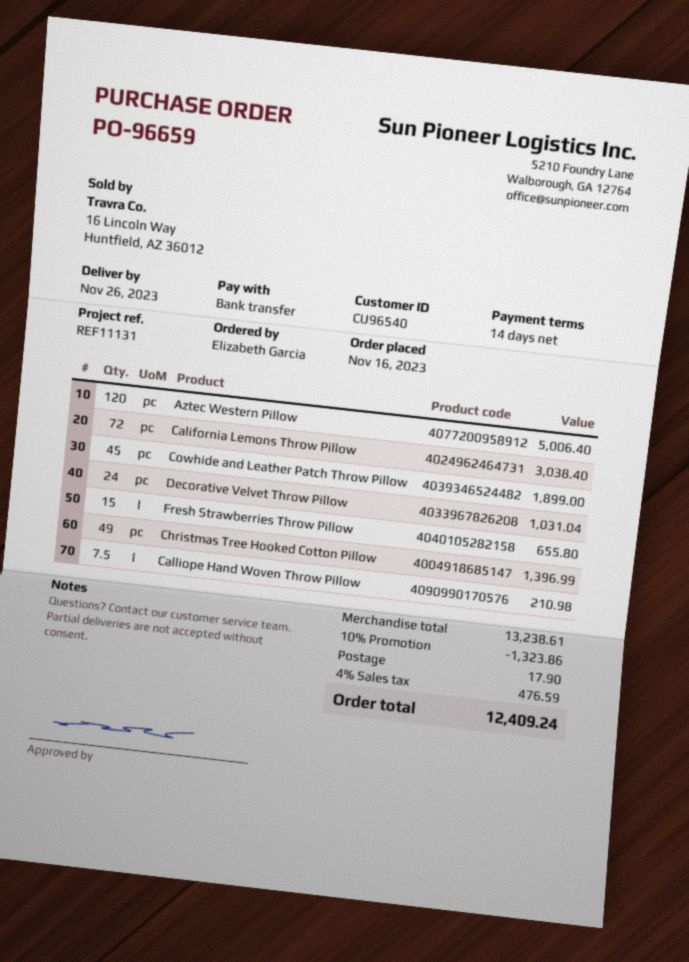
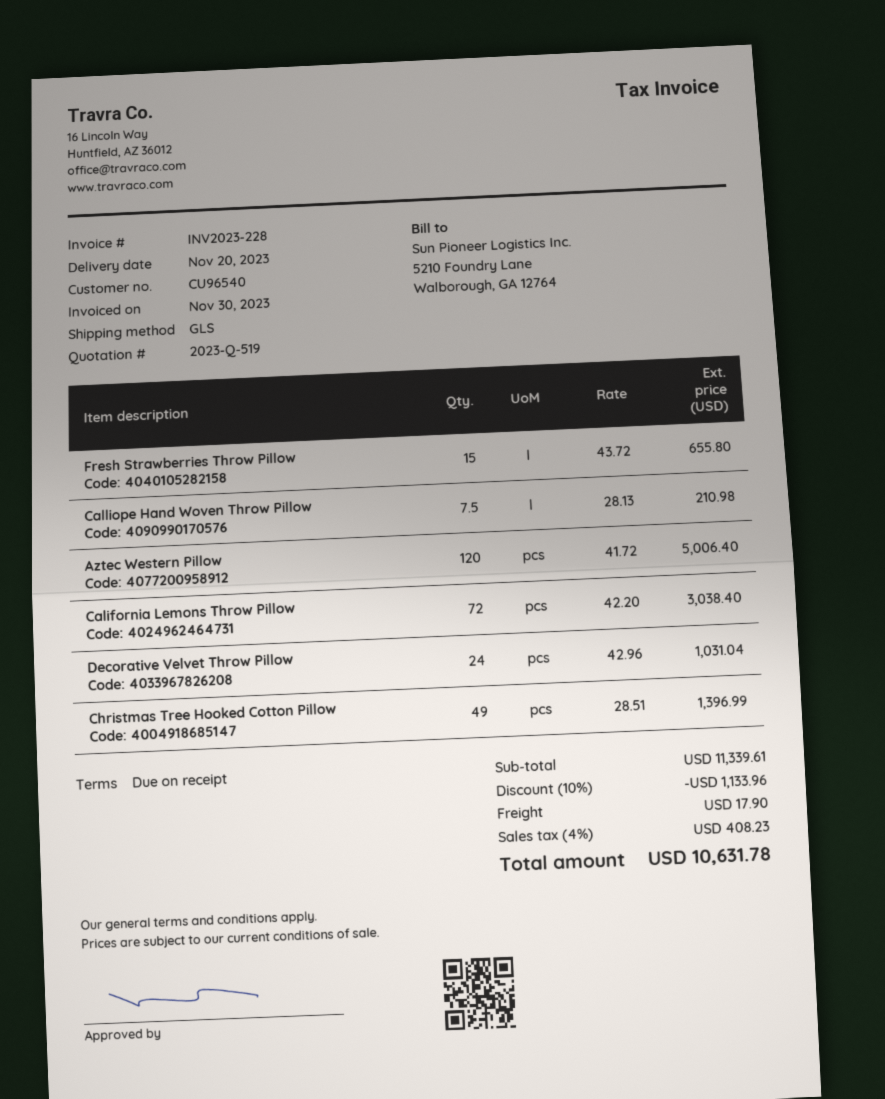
delivery date: 2023-11-26 -> 2023-11-20
payment terms: 14 days -> on receipt
Cowhide and Leather Patch Throw Pillow: 45 for 1899.00 -> none
subtotal: 13238.61 -> 11339.61
discount: 10% = 1323.86 -> 10% = 1133.96
tax: 4% = 476.59 -> 4% = 408.23
total: 12409.24 -> 10631.78

